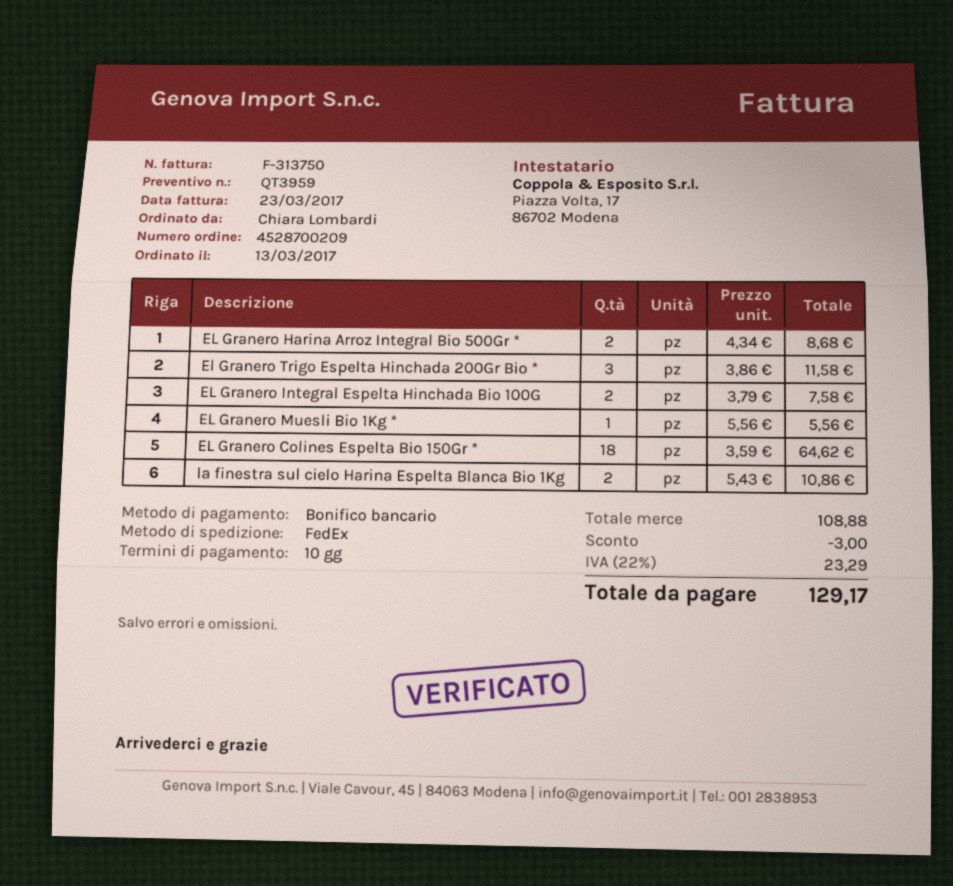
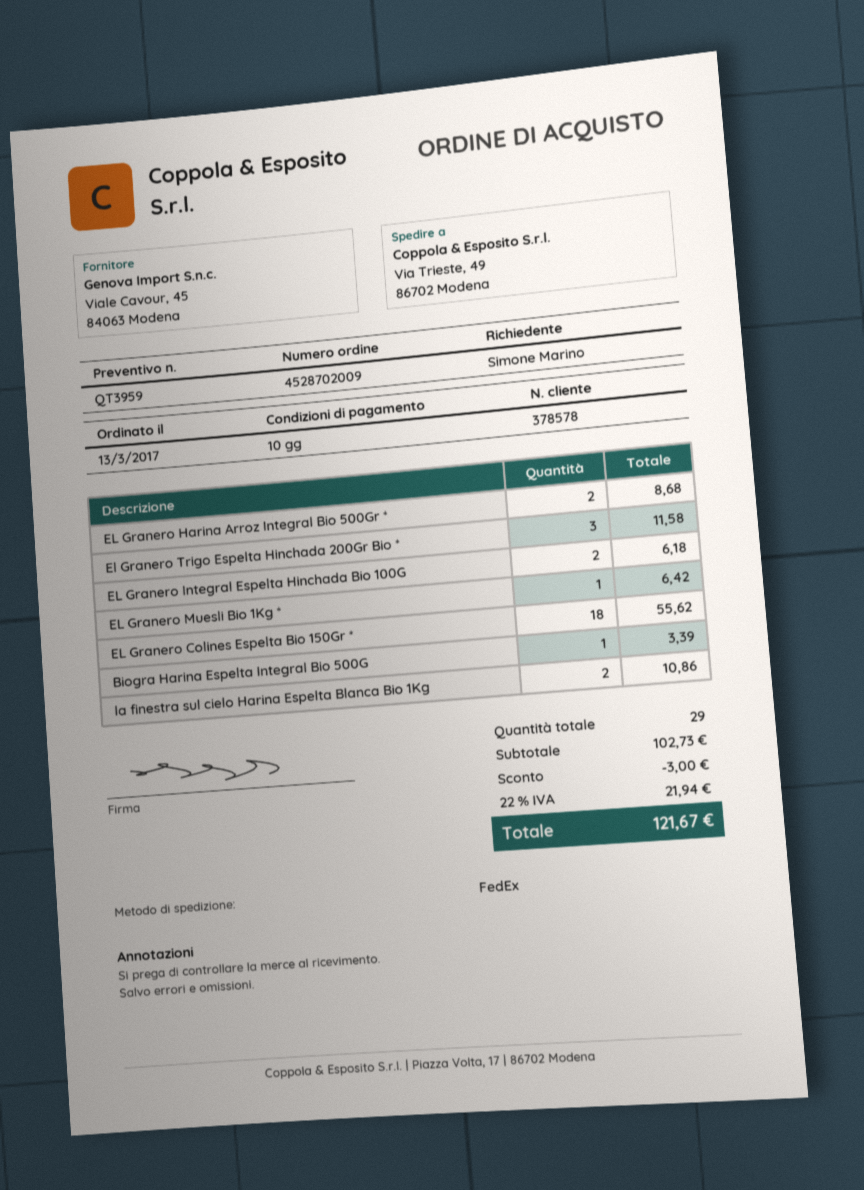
order number: 4528700209 -> 4528702009
ordered by: Chiara Lombardi -> Simone Marino
EL Granero Integral Espelta Hinchada Bio 100G: 2 for 7.58 -> 2 for 6.18
EL Granero Muesli Bio 1Kg *: 1 for 5.56 -> 1 for 6.42
EL Granero Colines Espelta Bio 150Gr *: 18 for 64.62 -> 18 for 55.62
Biogra Harina Espelta Integral Bio 500G: none -> 1 for 3.39
subtotal: 108.88 -> 102.73
tax: 22% = 23.29 -> 22% = 21.94
total: 129.17 -> 121.67

